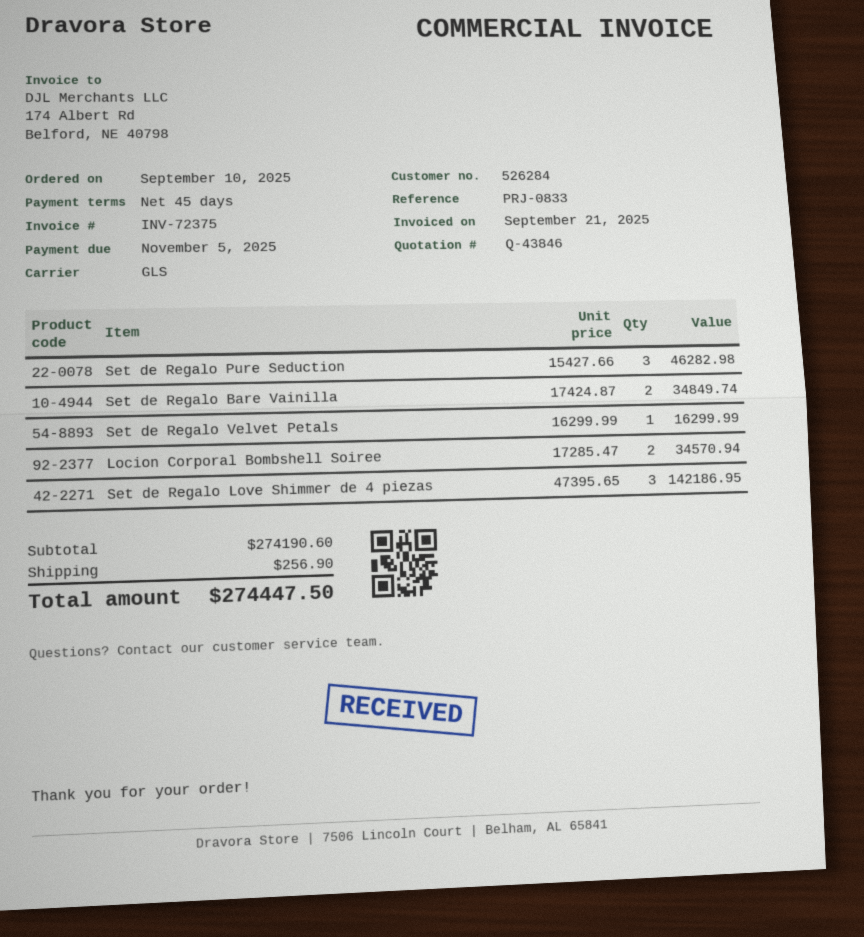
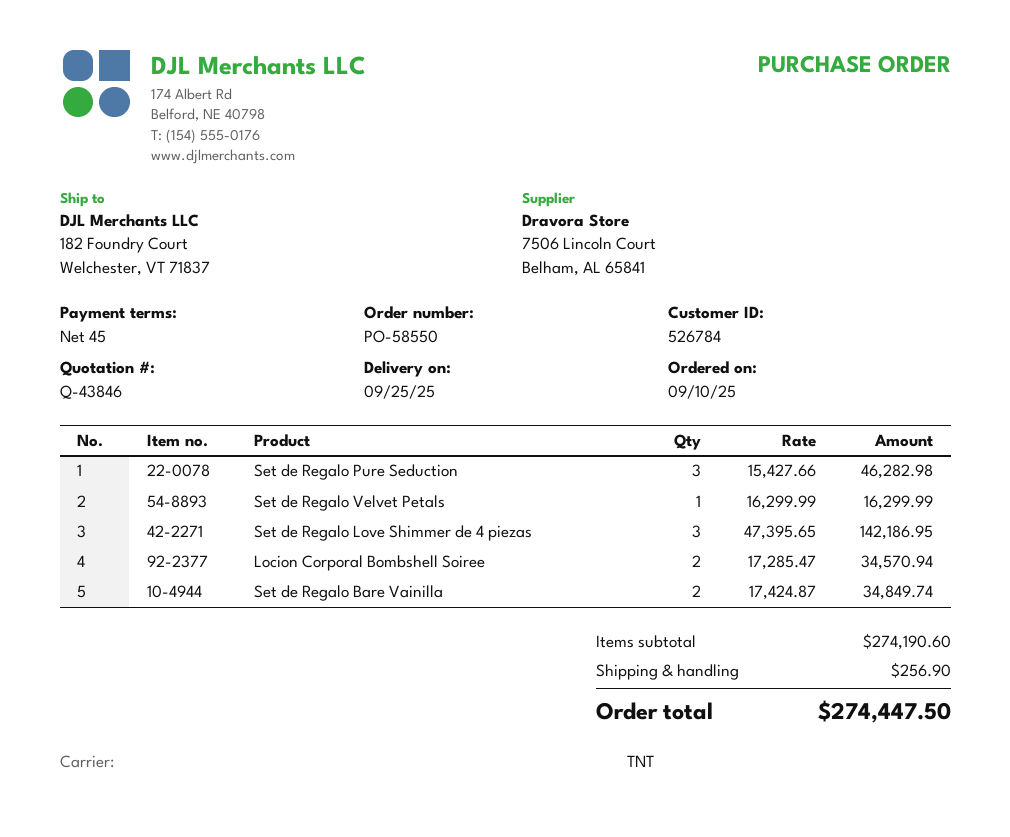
customer number: 526284 -> 526784
shipping method: GLS -> TNT

